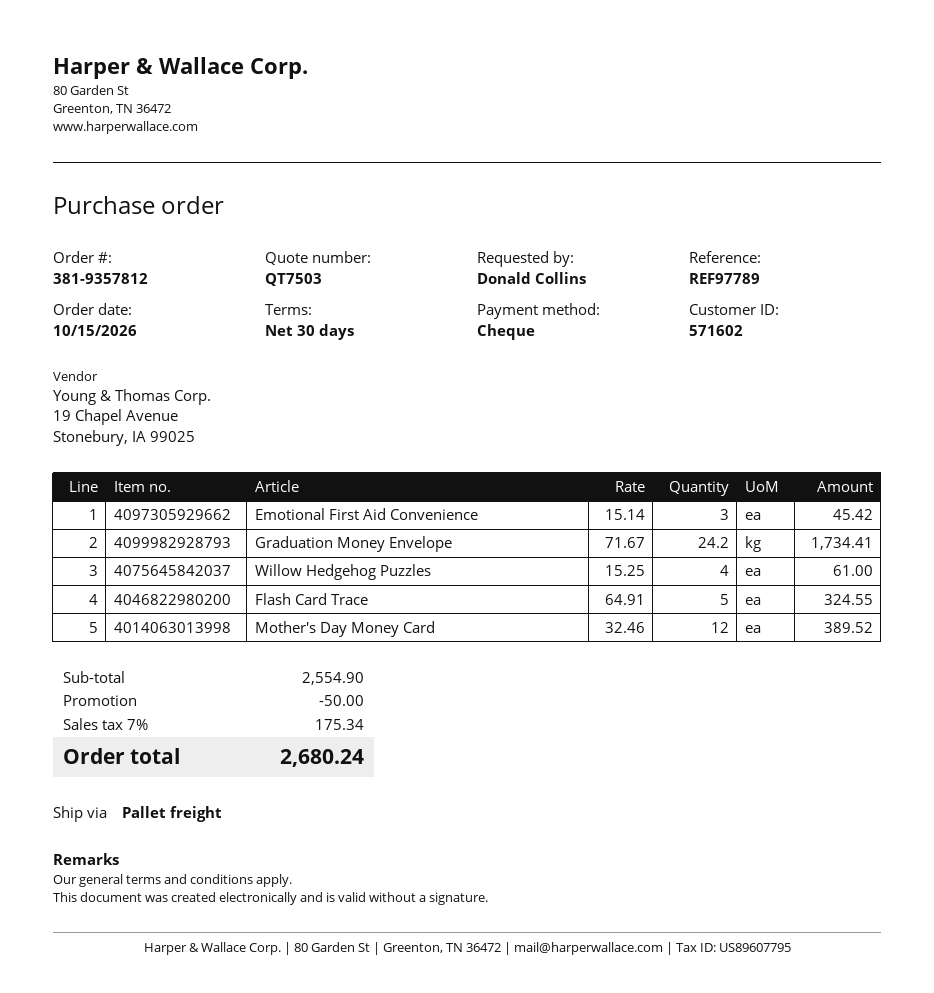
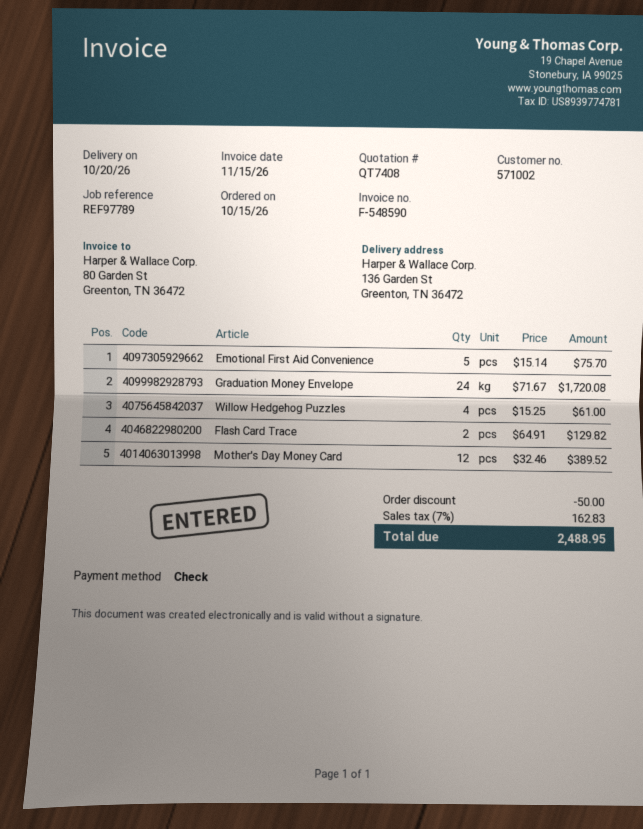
quote number: QT7503 -> QT7408
customer number: 571602 -> 571002
Emotional First Aid Convenience: 3 x 15.14 = 45.42 -> 5 x 15.14 = 75.70
Graduation Money Envelope: 24.2 x 71.67 = 1734.41 -> 24 x 71.67 = 1720.08
Flash Card Trace: 5 x 64.91 = 324.55 -> 2 x 64.91 = 129.82
tax: 7% = 175.34 -> 7% = 162.83
total: 2680.24 -> 2488.95

